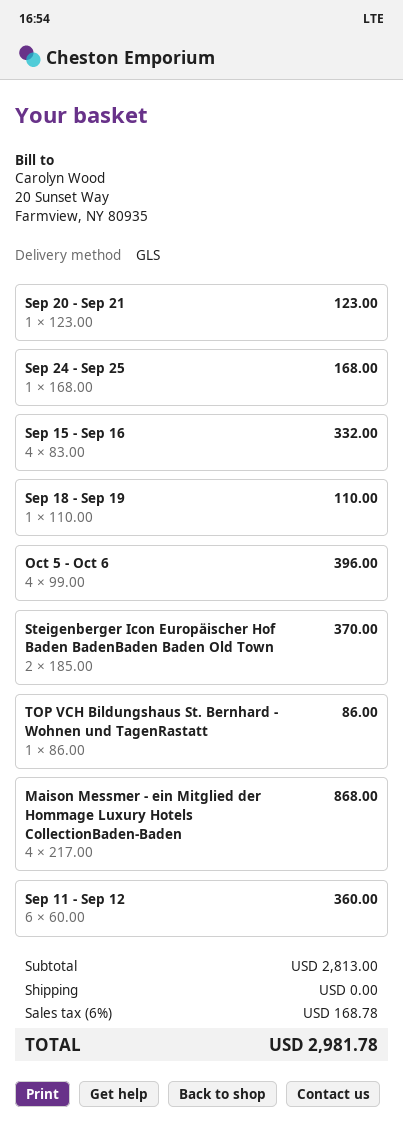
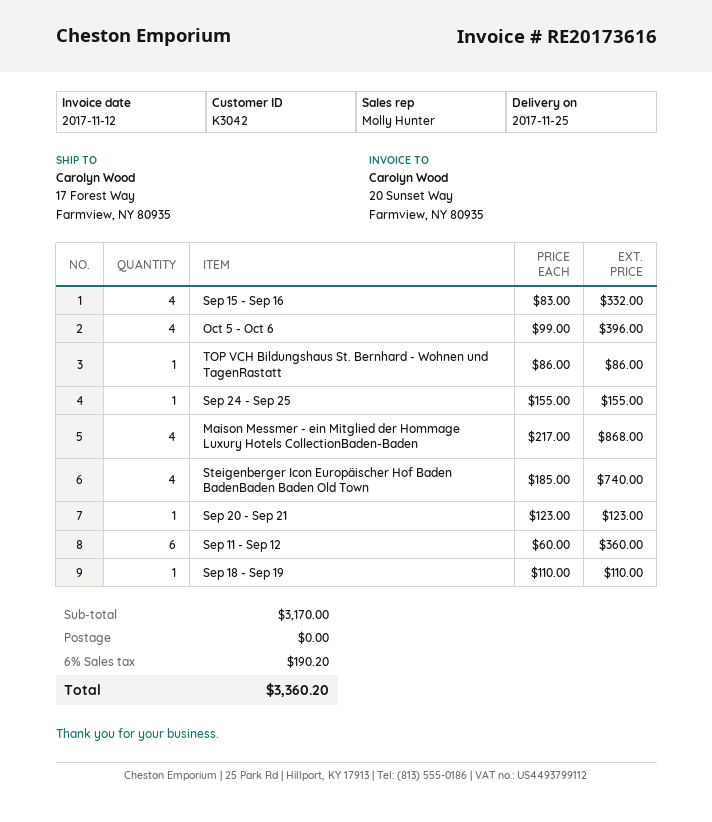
Sep 24 - Sep 25: 1 x 168.00 = 168.00 -> 1 x 155.00 = 155.00
Steigenberger Icon Europäischer Hof Baden BadenBaden Baden Old Town: 2 x 185.00 = 370.00 -> 4 x 185.00 = 740.00
subtotal: 2813.00 -> 3170.00
tax: 6% = 168.78 -> 6% = 190.20
total: 2981.78 -> 3360.20

